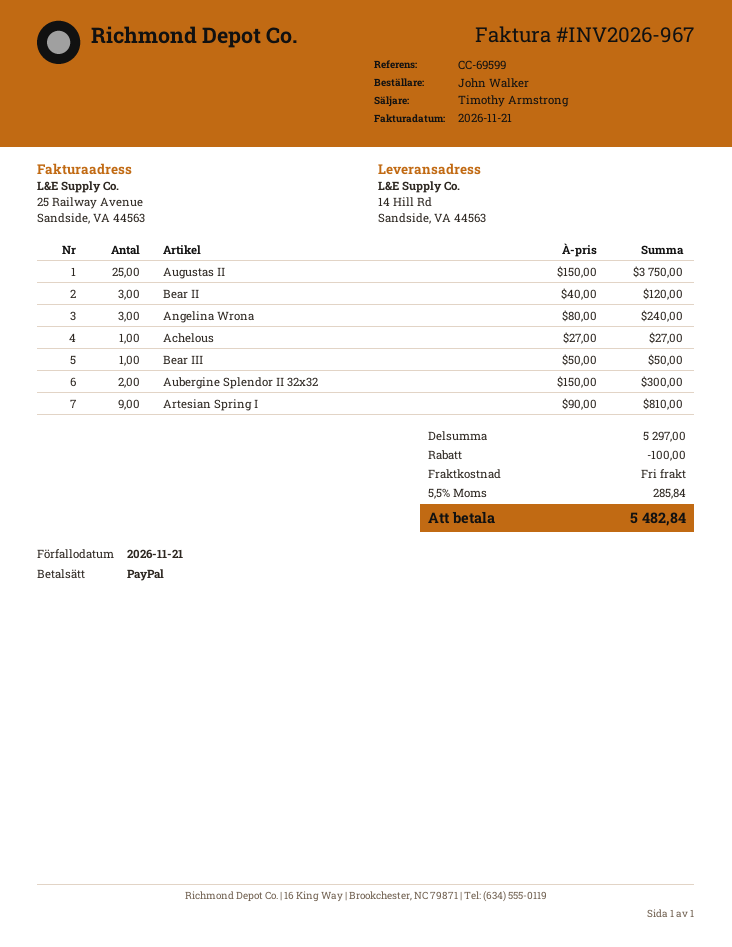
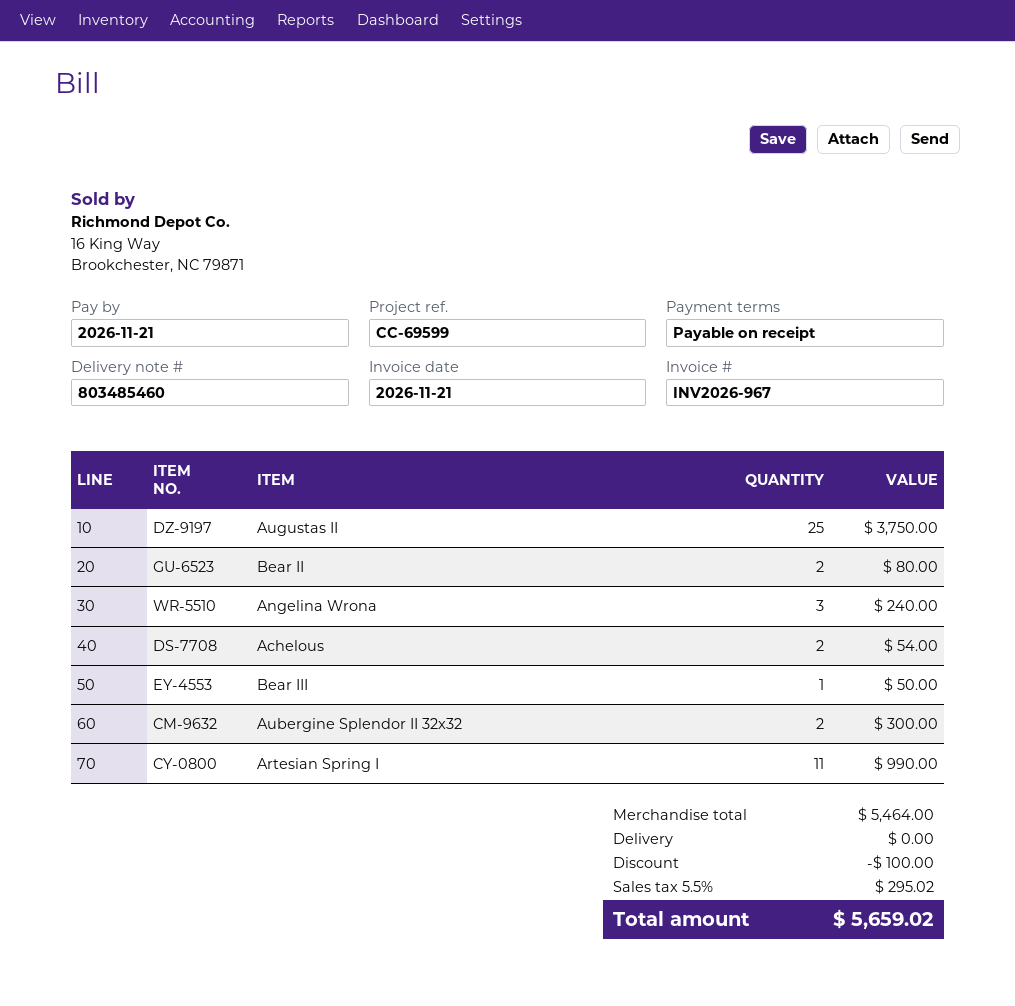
Bear II: 3 for 120.00 -> 2 for 80.00
Achelous: 1 for 27.00 -> 2 for 54.00
Artesian Spring I: 9 for 810.00 -> 11 for 990.00
subtotal: 5297.00 -> 5464.00
tax: 5.5% = 285.84 -> 5.5% = 295.02
total: 5482.84 -> 5659.02

